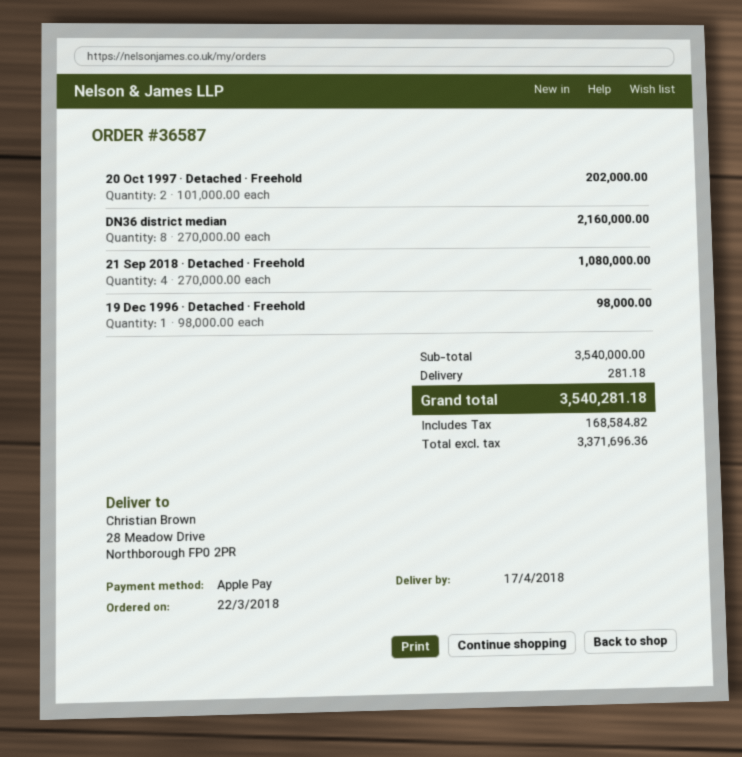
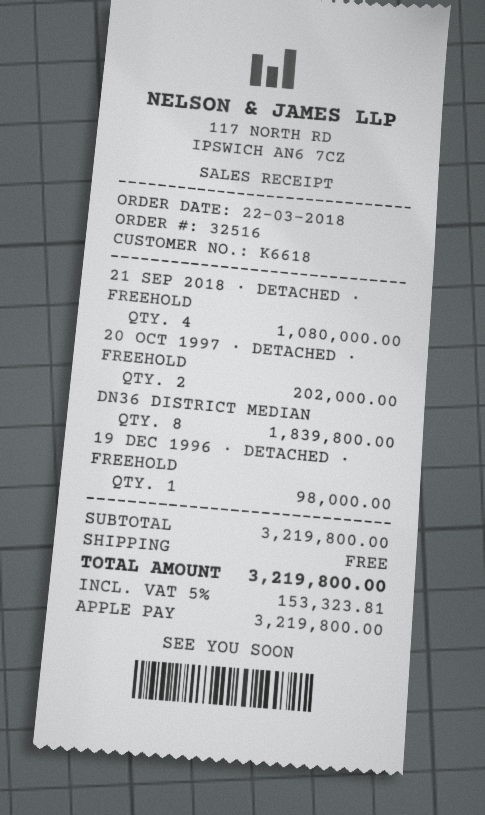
order number: 36587 -> 32516
DN36 district median: 8 for 2160000.00 -> 8 for 1839800.00
subtotal: 3540000.00 -> 3219800.00
shipping: 281.18 -> 0.00
tax: 168584.82 -> 153323.81
total: 3540281.18 -> 3219800.00

